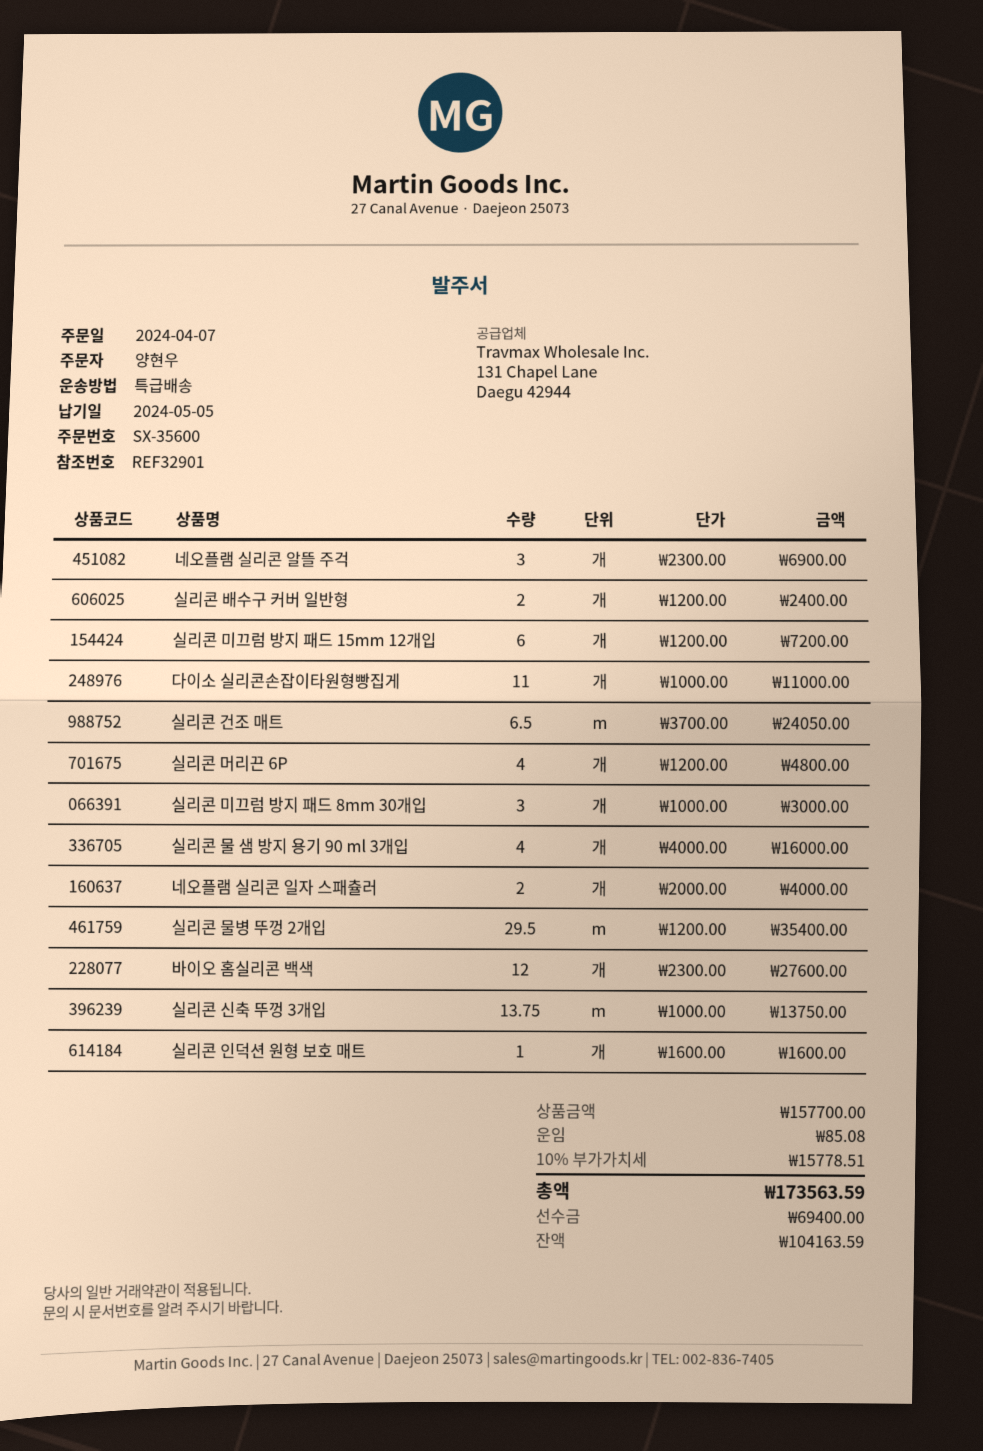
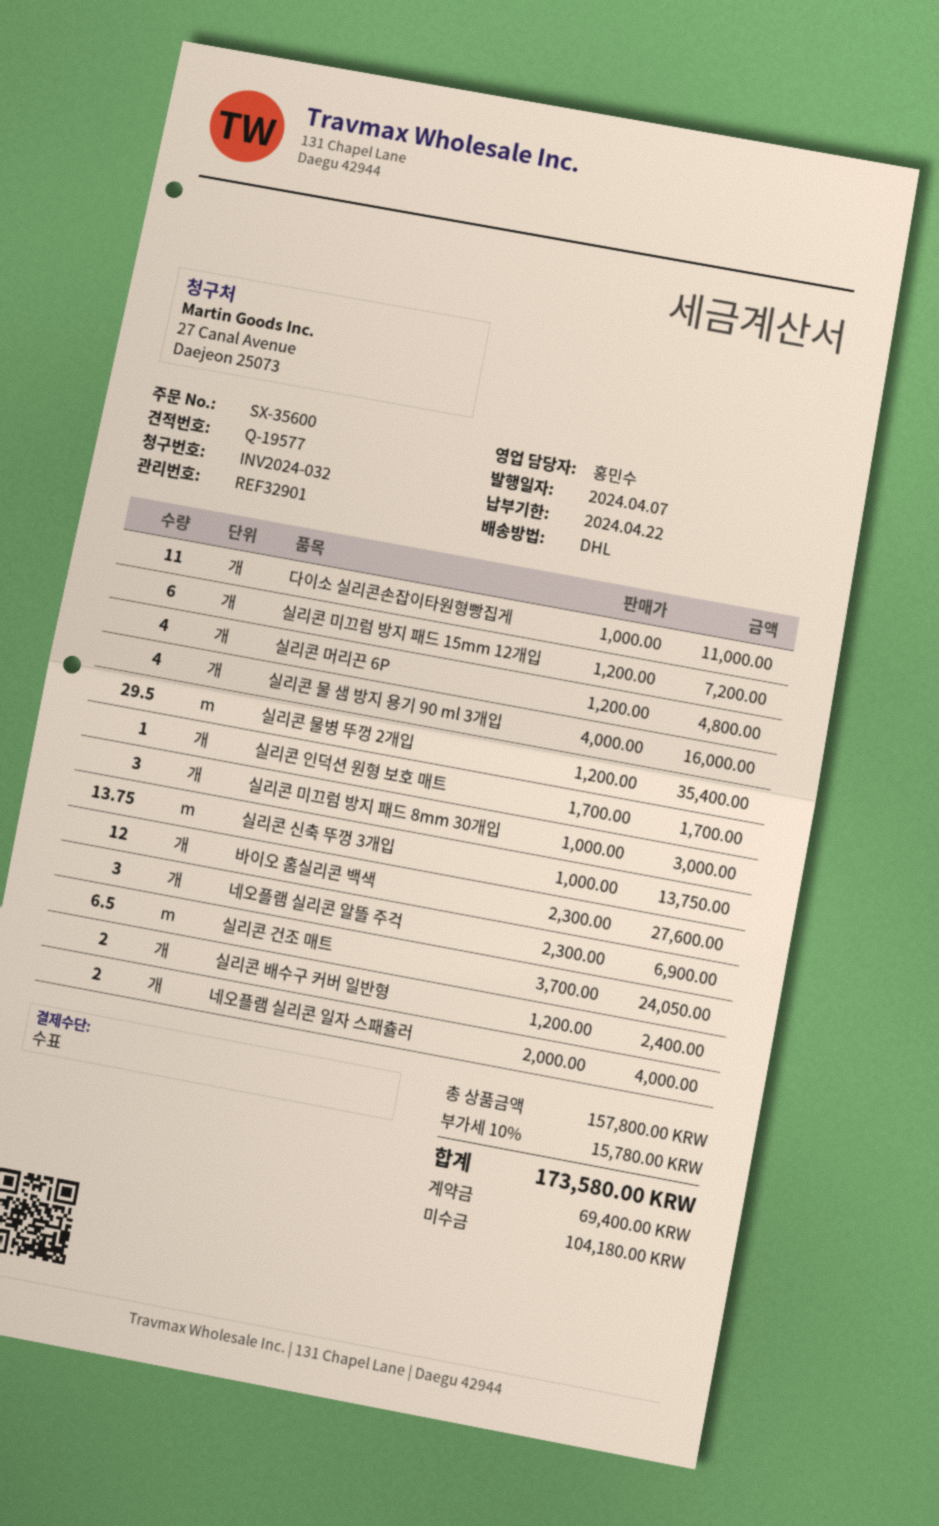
shipping method: express -> DHL
실리콘 인덕션 원형 보호 매트: 1 x 1600.00 = 1600.00 -> 1 x 1700.00 = 1700.00
subtotal: 157700.00 -> 157800.00
shipping: 85.08 -> none
tax: 10% = 15778.51 -> 10% = 15780.00
total: 173563.59 -> 173580.00
balance: 104163.59 -> 104180.00

